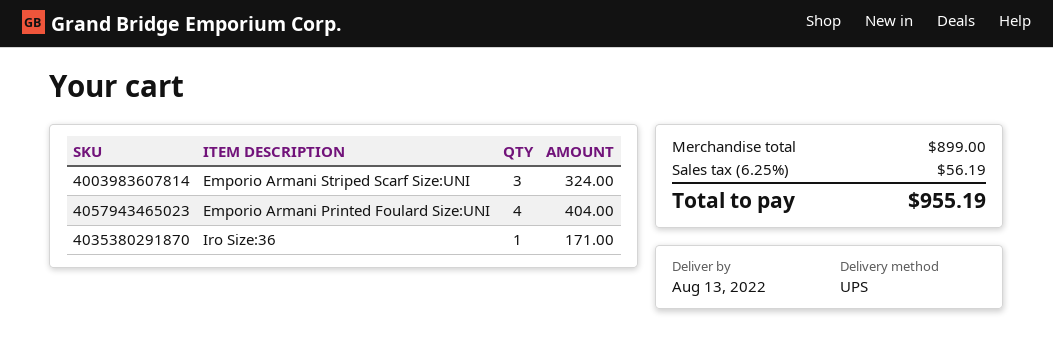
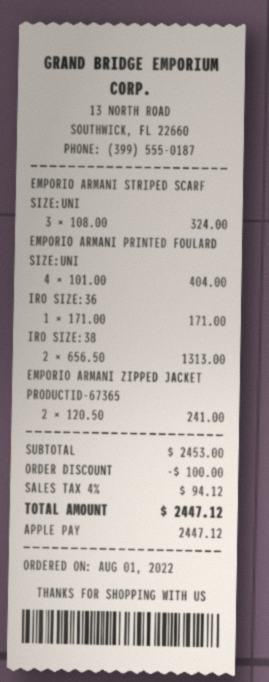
IRO SIZE:38: none -> 2 for 1313.00
EMPORIO ARMANI ZIPPED JACKET PRODUCTID-67365: none -> 2 for 241.00
subtotal: 899.00 -> 2453.00
discount: none -> 100.00
tax: 6.25% = 56.19 -> 4% = 94.12
total: 955.19 -> 2447.12

